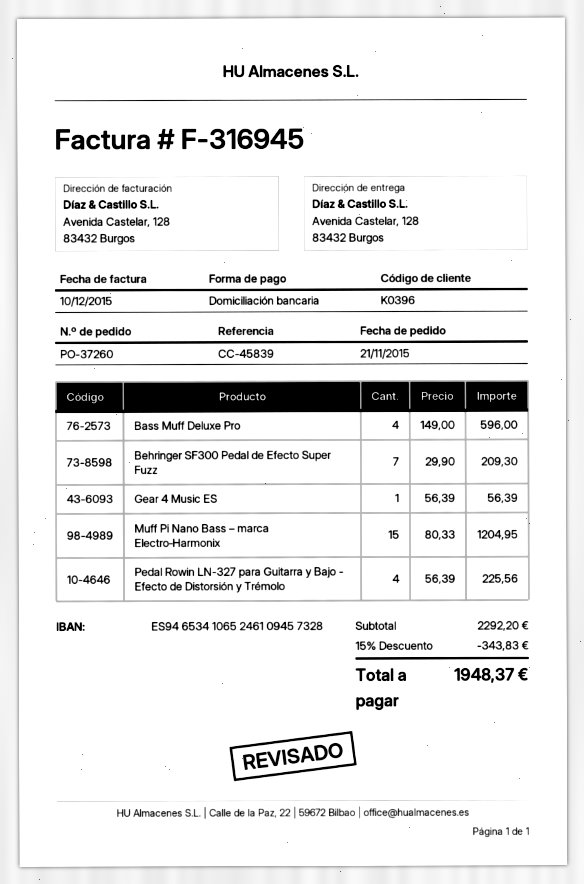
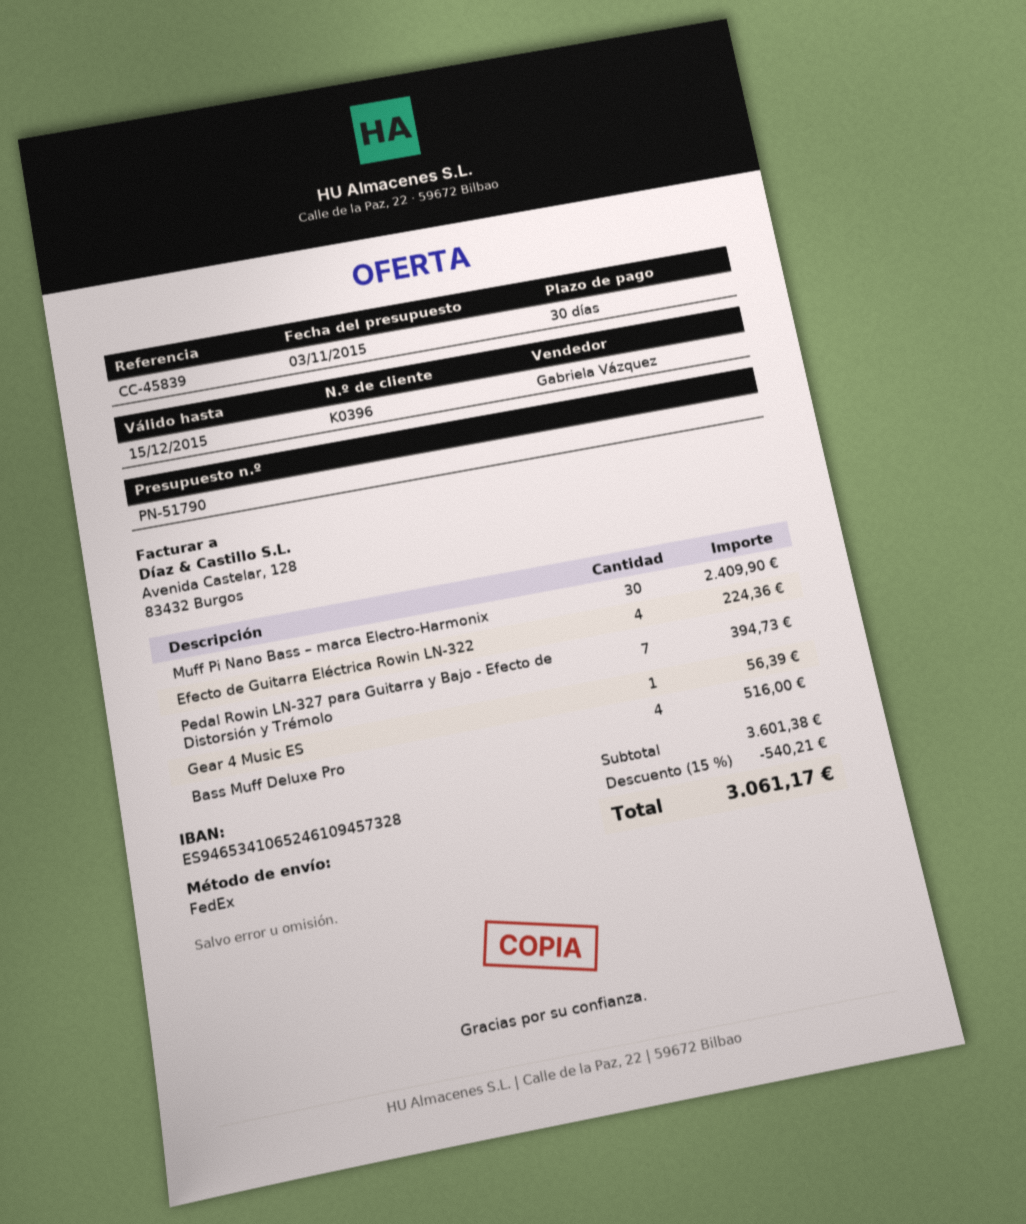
Bass Muff Deluxe Pro: 4 for 596.00 -> 4 for 516.00
Behringer SF300 Pedal de Efecto Super Fuzz: 7 for 209.30 -> none
Muff Pi Nano Bass – marca Electro‑Harmonix: 15 for 1204.95 -> 30 for 2409.90
Pedal Rowin LN-327 para Guitarra y Bajo - Efecto de Distorsión y Trémolo: 4 for 225.56 -> 7 for 394.73
Efecto de Guitarra Eléctrica Rowin LN-322: none -> 4 for 224.36
subtotal: 2292.20 -> 3601.38
discount: 15% = 343.83 -> 15% = 540.21
total: 1948.37 -> 3061.17

